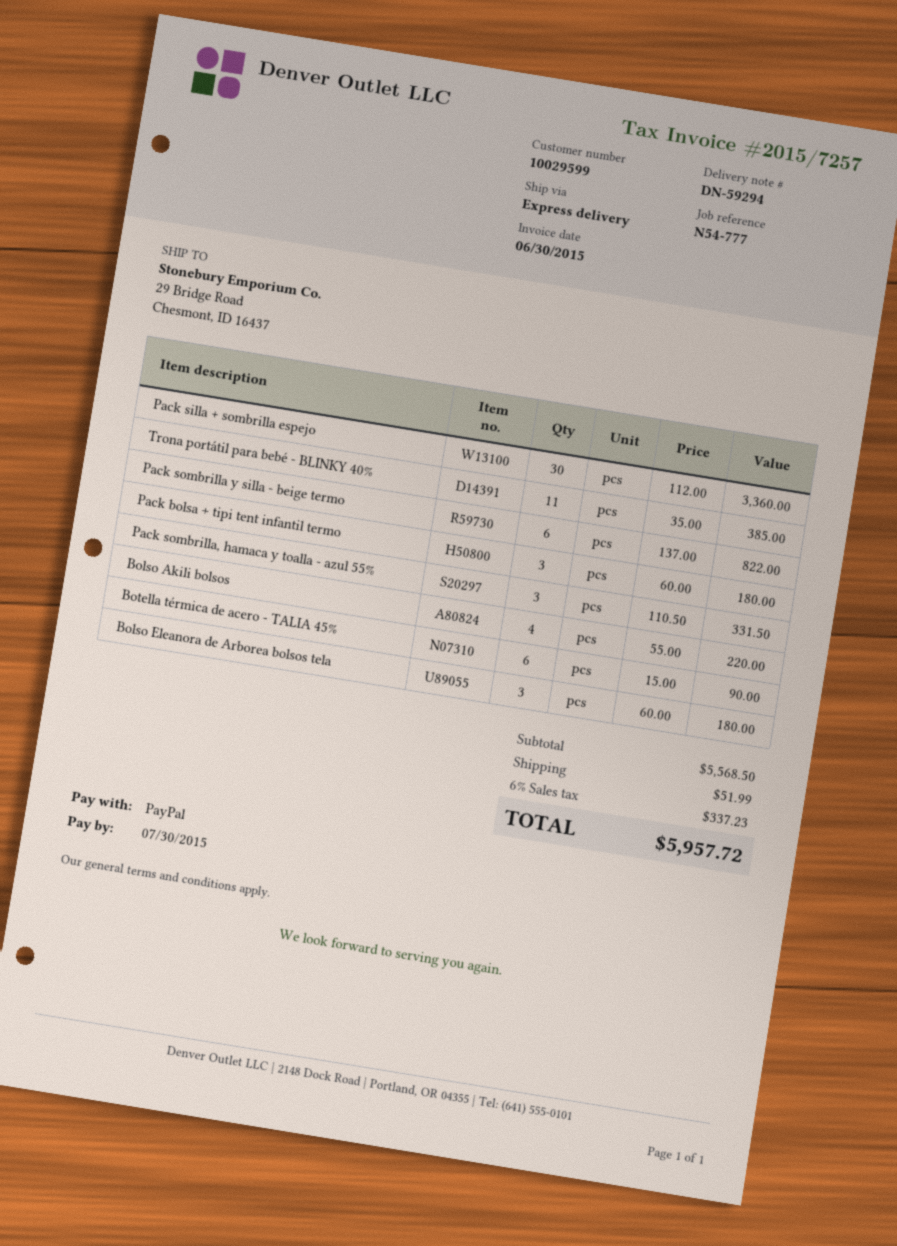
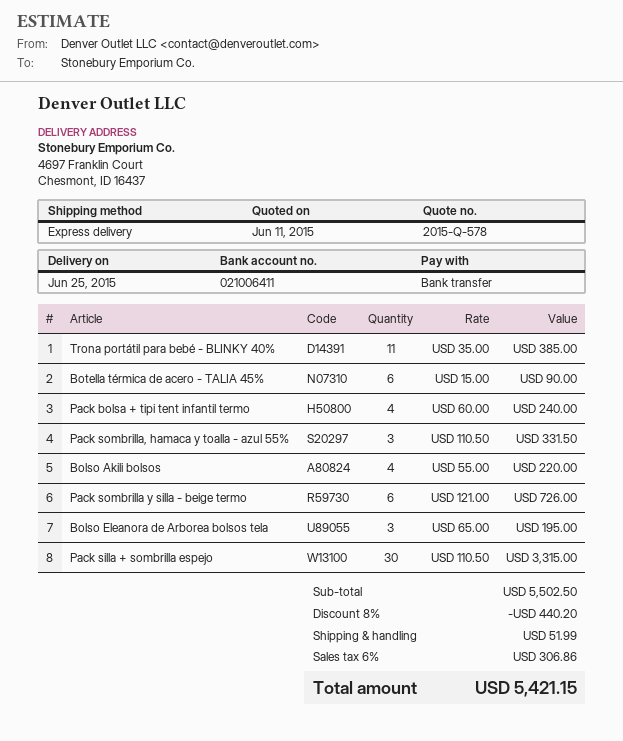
payment method: PayPal -> bank transfer
ship to: 29 Bridge Road, Chesmont, ID 16437 -> 4697 Franklin Court, Chesmont, ID 16437
Pack silla + sombrilla espejo: 30 x 112.00 = 3360.00 -> 30 x 110.50 = 3315.00
Pack sombrilla y silla - beige termo: 6 x 137.00 = 822.00 -> 6 x 121.00 = 726.00
Pack bolsa + tipi tent infantil termo: 3 x 60.00 = 180.00 -> 4 x 60.00 = 240.00
Bolso Eleanora de Arborea bolsos tela: 3 x 60.00 = 180.00 -> 3 x 65.00 = 195.00
subtotal: 5568.50 -> 5502.50
discount: none -> 8% = 440.20
tax: 6% = 337.23 -> 6% = 306.86
total: 5957.72 -> 5421.15

